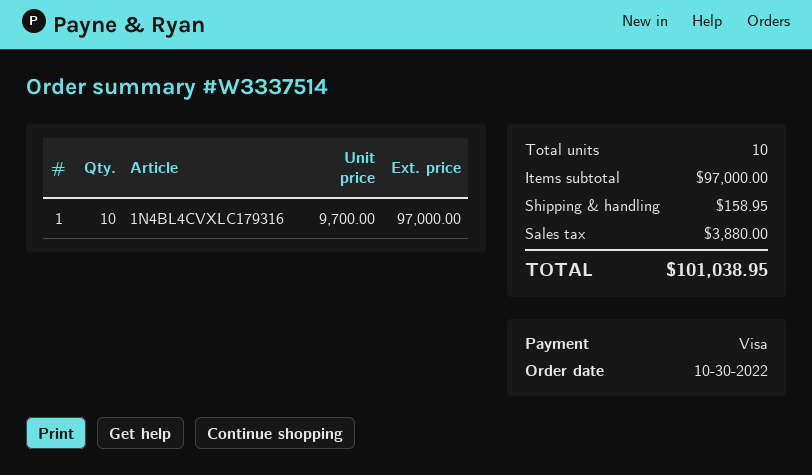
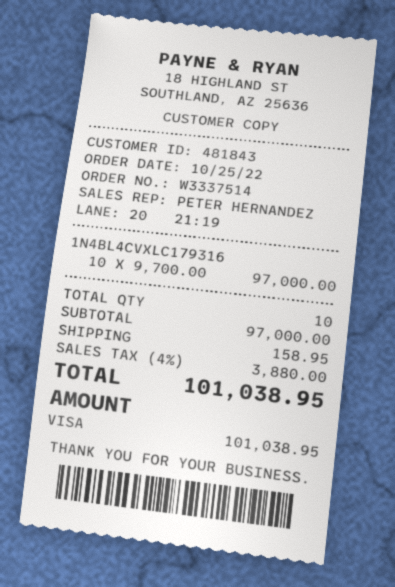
order date: 2022-10-30 -> 2022-10-25

